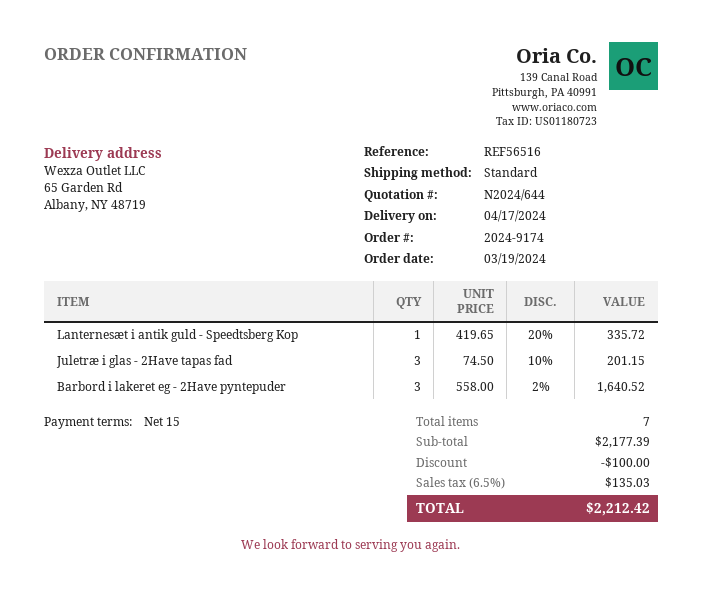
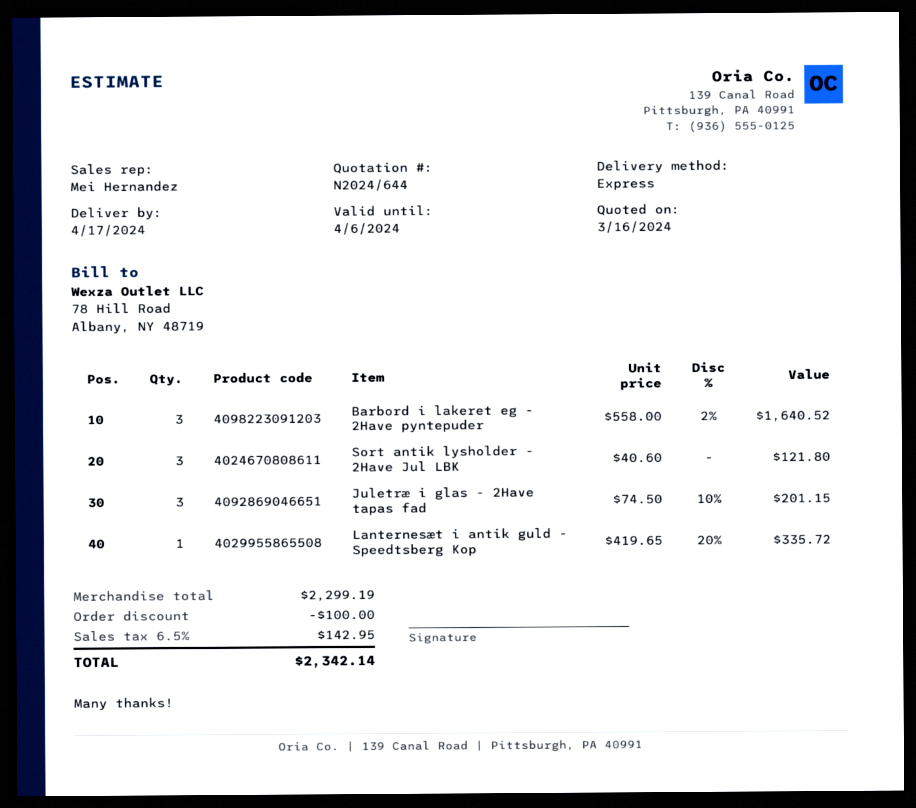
shipping method: standard -> express
Sort antik lysholder - 2Have Jul LBK: none -> 3 x 40.60 = 121.80
subtotal: 2177.39 -> 2299.19
tax: 6.5% = 135.03 -> 6.5% = 142.95
total: 2212.42 -> 2342.14

